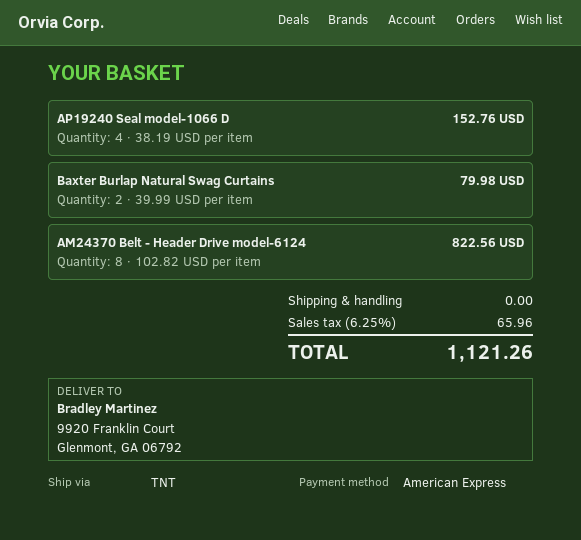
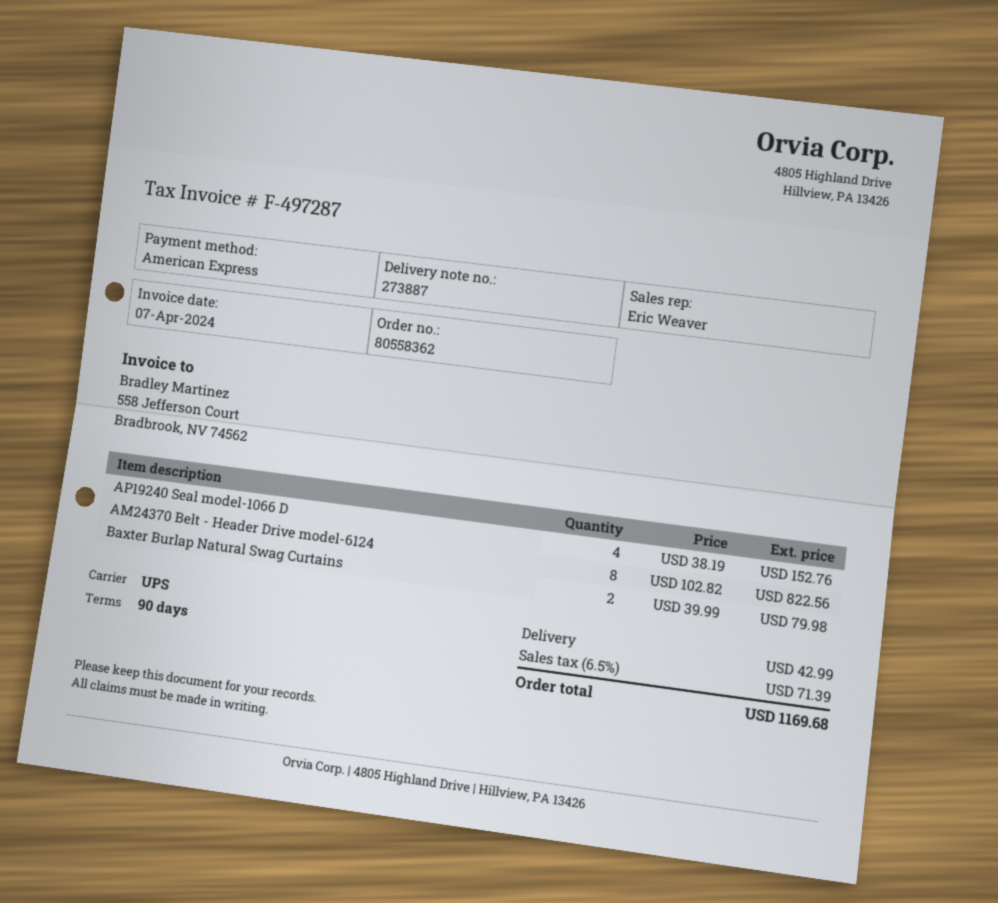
shipping method: TNT -> UPS
shipping: 0.00 -> 42.99
tax: 6.25% = 65.96 -> 6.5% = 71.39
total: 1121.26 -> 1169.68

